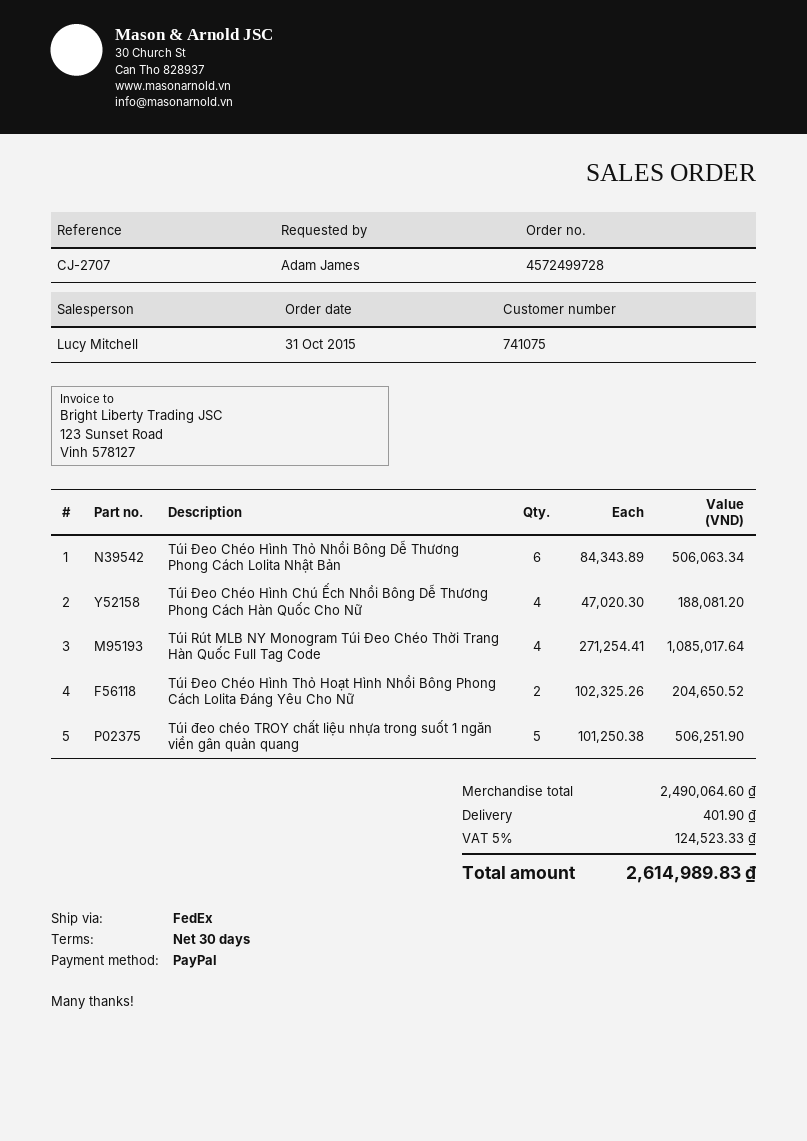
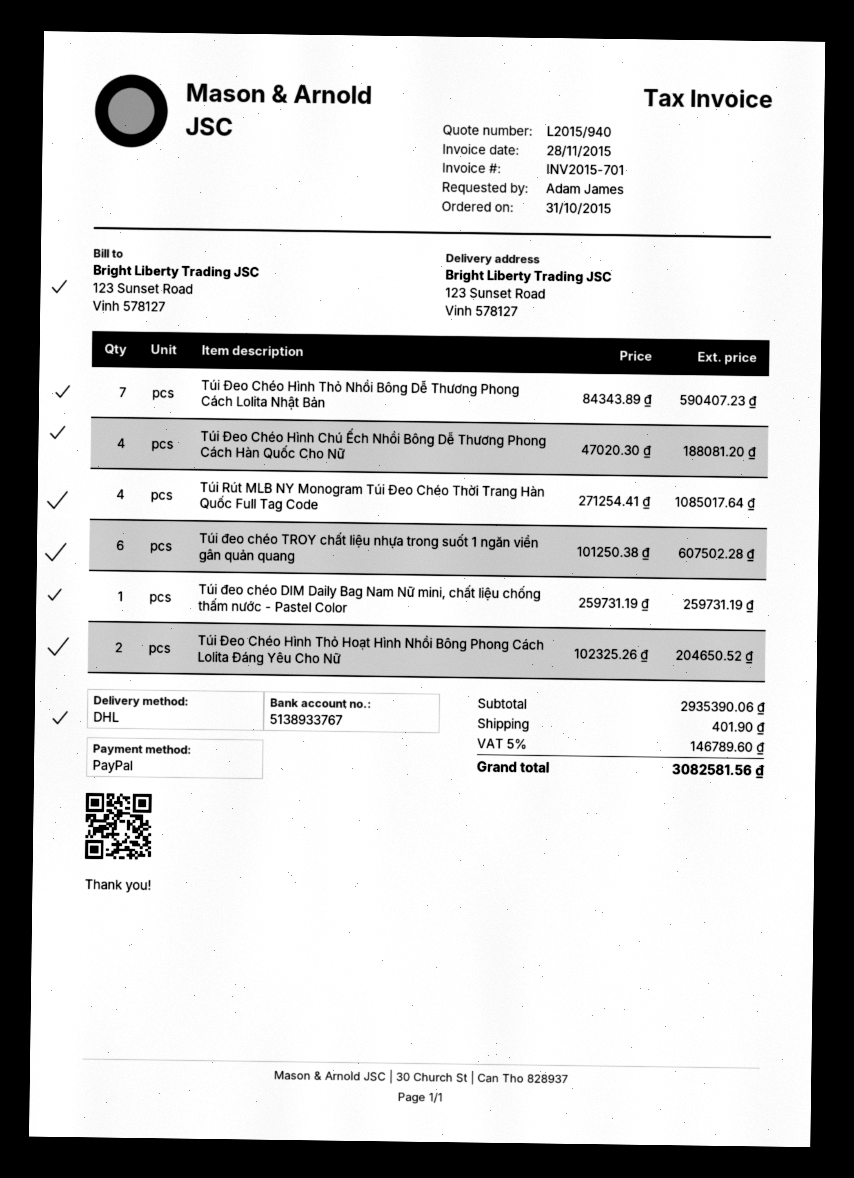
shipping method: FedEx -> DHL
Túi Đeo Chéo Hình Thỏ Nhồi Bông Dễ Thương Phong Cách Lolita Nhật Bản: 6 x 84343.89 = 506063.34 -> 7 x 84343.89 = 590407.23
Túi đeo chéo TROY chất liệu nhựa trong suốt 1 ngăn viền gân quản quang: 5 x 101250.38 = 506251.90 -> 6 x 101250.38 = 607502.28
Túi đeo chéo DIM Daily Bag Nam Nữ mini, chất liệu chống thấm nước - Pastel Color: none -> 1 x 259731.19 = 259731.19
subtotal: 2490064.60 -> 2935390.06
tax: 5% = 124523.33 -> 5% = 146789.60
total: 2614989.83 -> 3082581.56

